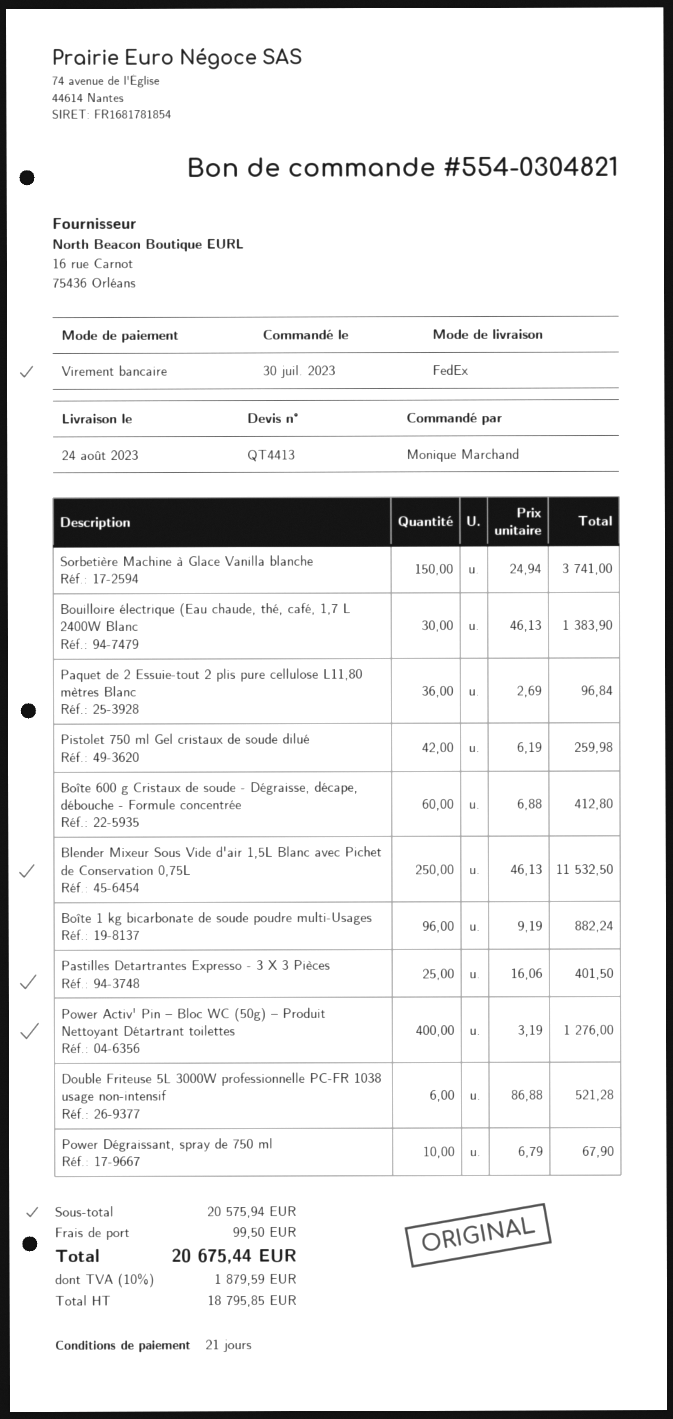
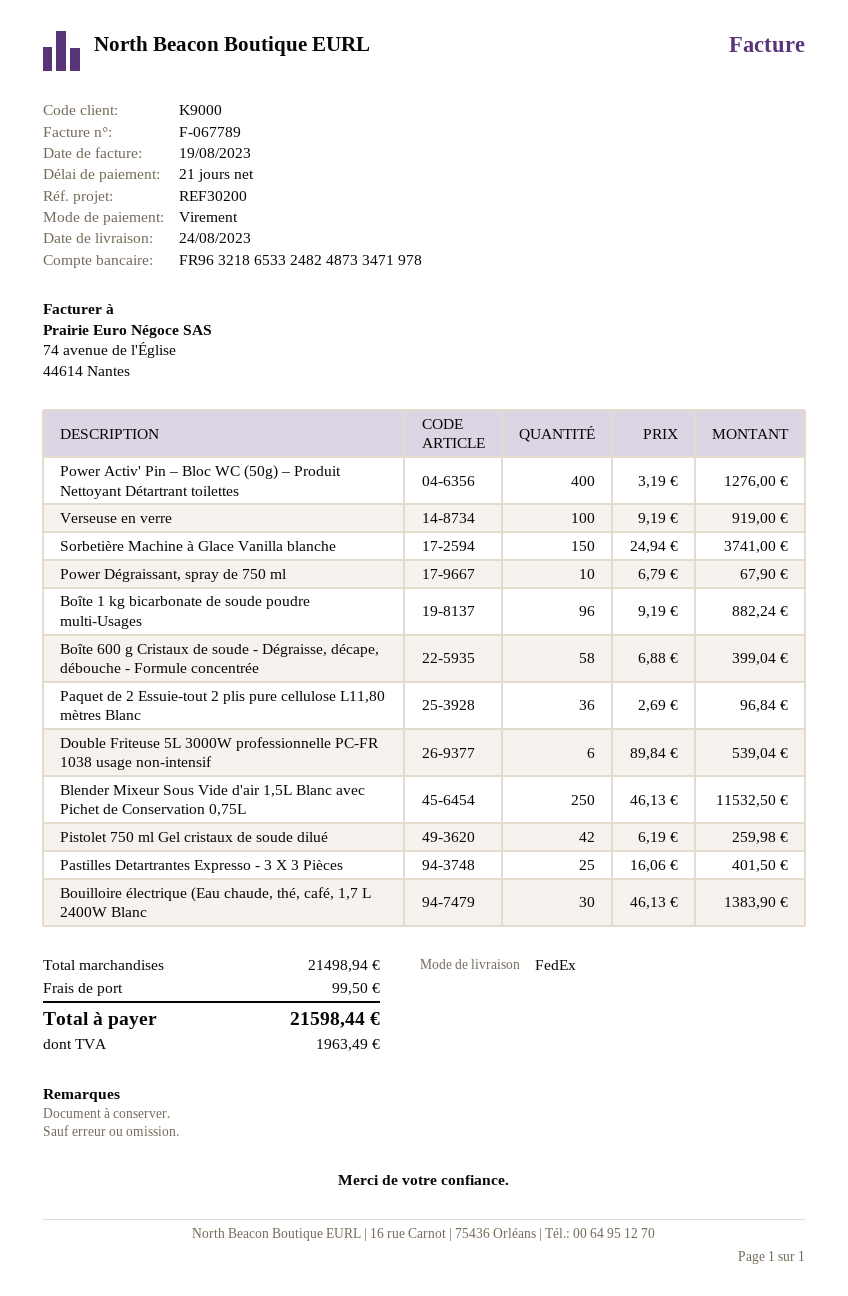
Boîte 600 g Cristaux de soude - Dégraisse, décape, débouche - Formule concentrée: 60 x 6.88 = 412.80 -> 58 x 6.88 = 399.04
Double Friteuse 5L 3000W professionnelle PC-FR 1038 usage non-intensif: 6 x 86.88 = 521.28 -> 6 x 89.84 = 539.04
Verseuse en verre: none -> 100 x 9.19 = 919.00
subtotal: 20575.94 -> 21498.94
tax: 1879.59 -> 1963.49
total: 20675.44 -> 21598.44

